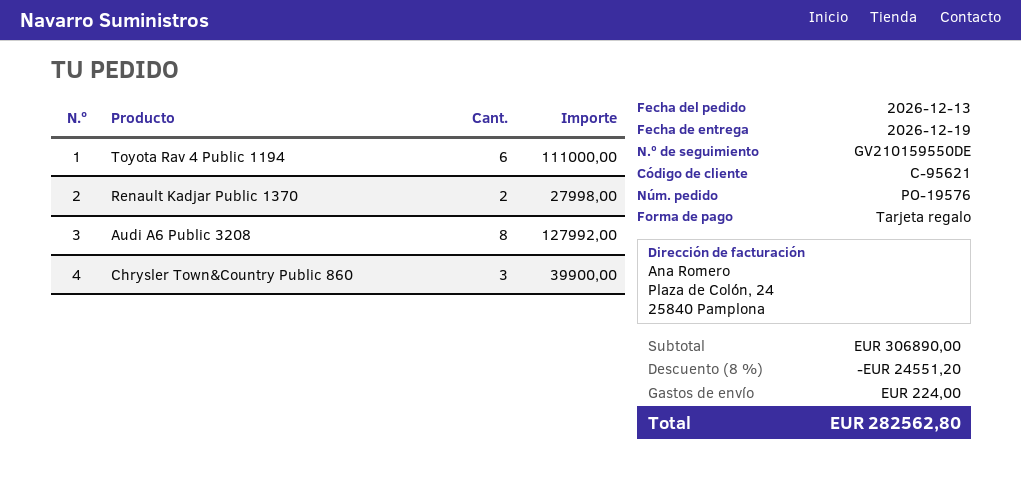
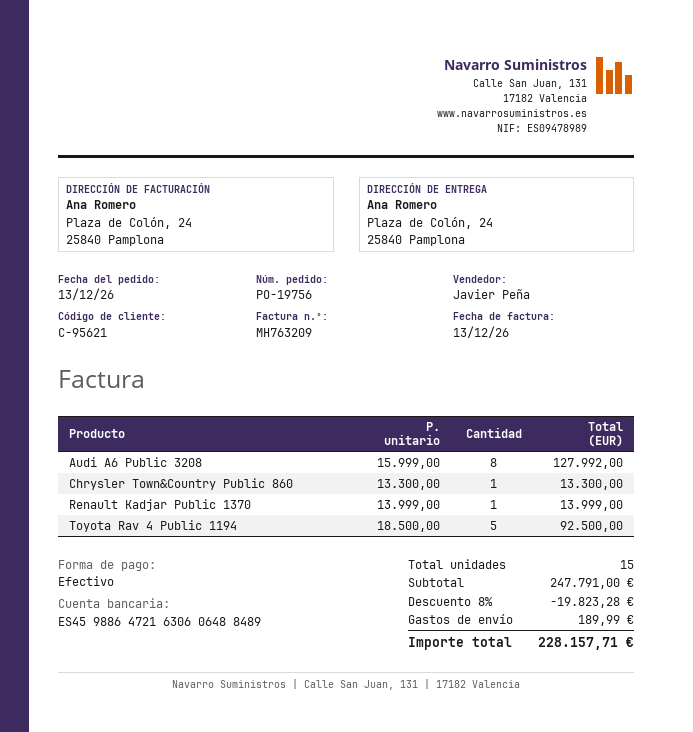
order number: PO-19576 -> PO-19756
payment method: gift card -> cash
Toyota Rav 4 Public 1194: 6 for 111000.00 -> 5 for 92500.00
Renault Kadjar Public 1370: 2 for 27998.00 -> 1 for 13999.00
Chrysler Town&Country Public 860: 3 for 39900.00 -> 1 for 13300.00
subtotal: 306890.00 -> 247791.00
discount: 8% = 24551.20 -> 8% = 19823.28
shipping: 224.00 -> 189.99
total: 282562.80 -> 228157.71

